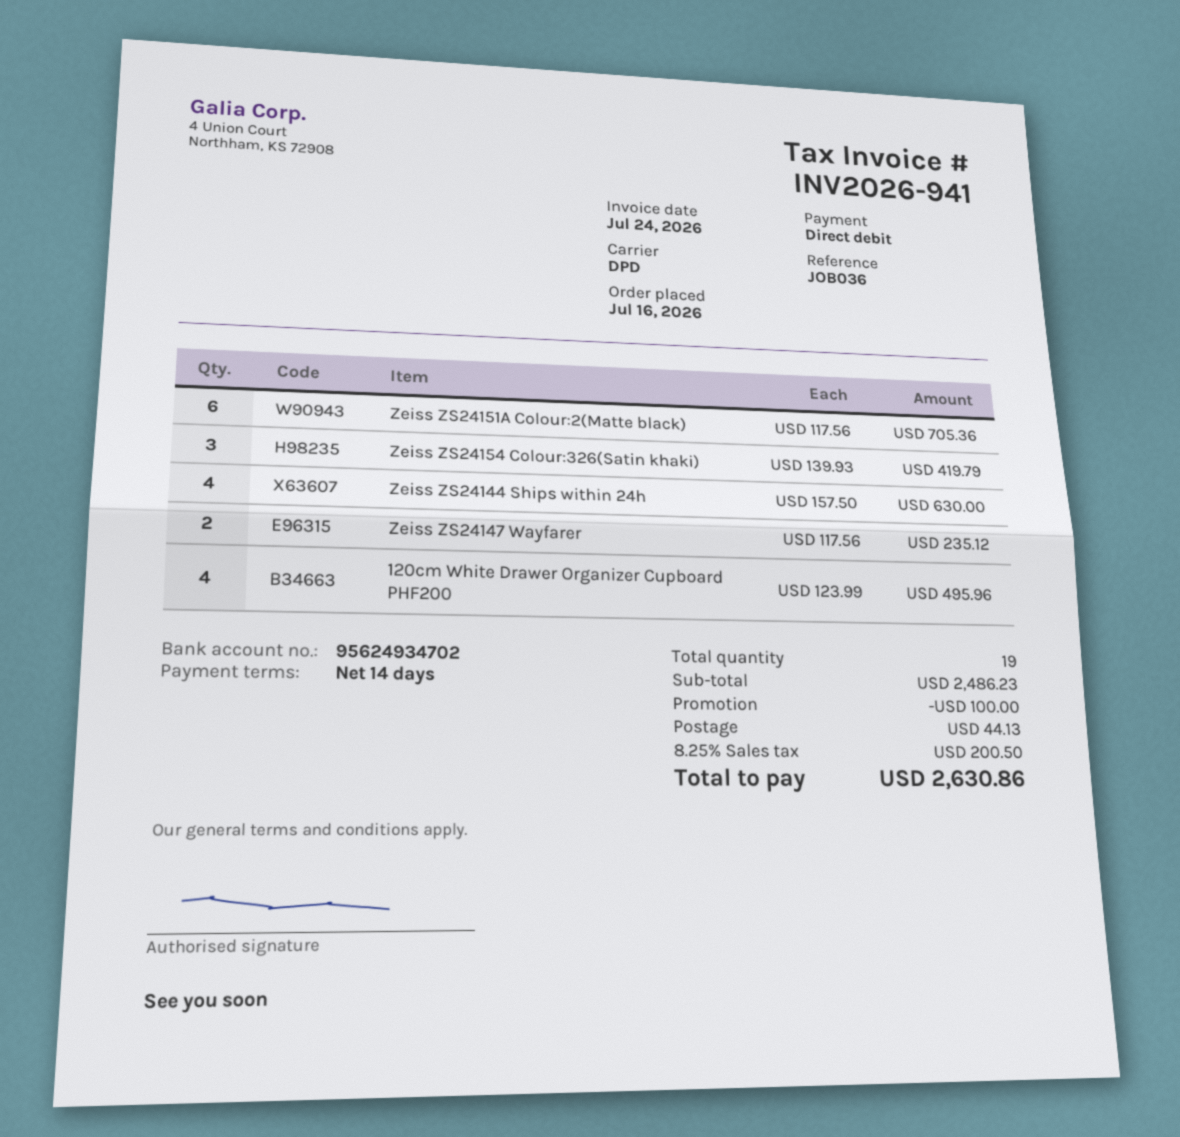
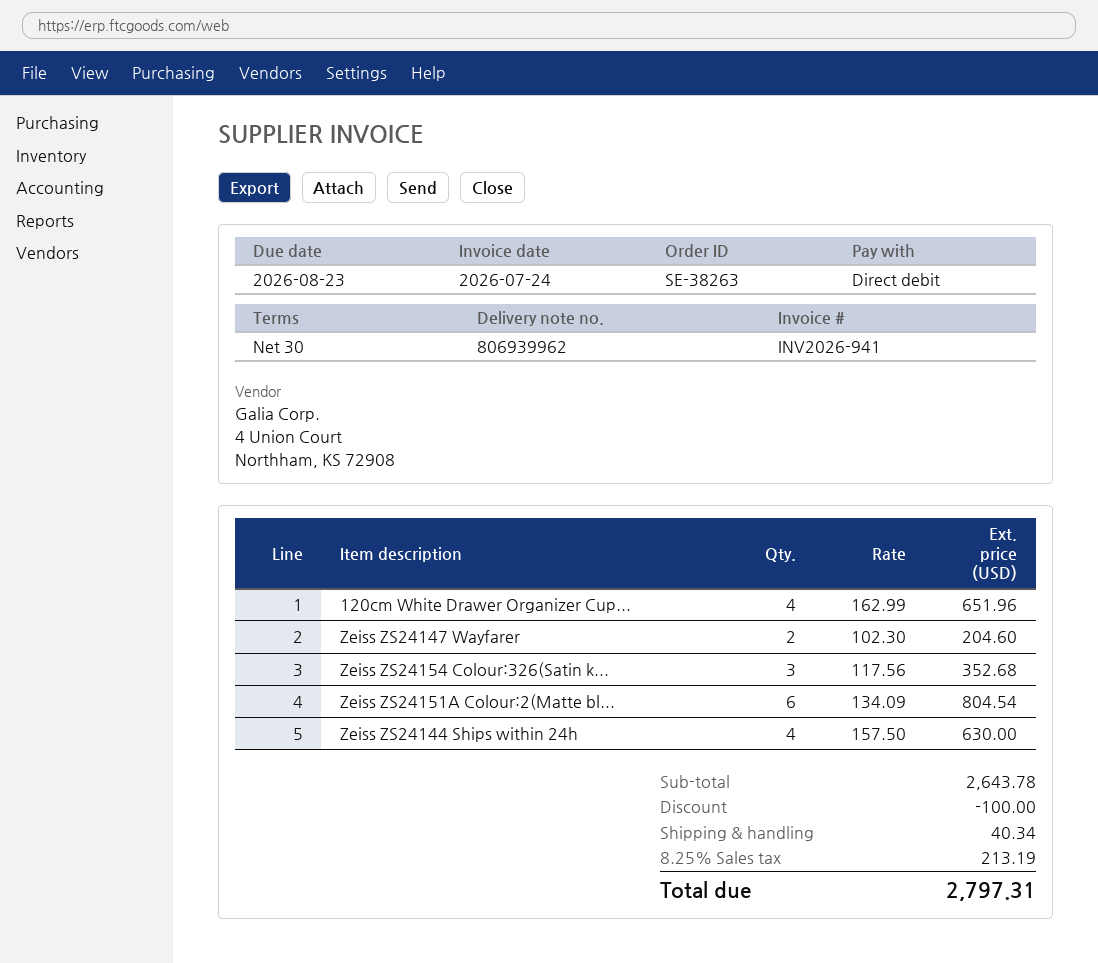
payment terms: 14 days -> 30 days
Zeiss ZS24151A Colour:2(Matte black): 6 x 117.56 = 705.36 -> 6 x 134.09 = 804.54
Zeiss ZS24154 Colour:326(Satin khaki): 3 x 139.93 = 419.79 -> 3 x 117.56 = 352.68
Zeiss ZS24147 Wayfarer: 2 x 117.56 = 235.12 -> 2 x 102.30 = 204.60
120cm White Drawer Organizer Cupboard PHF200: 4 x 123.99 = 495.96 -> 4 x 162.99 = 651.96
subtotal: 2486.23 -> 2643.78
shipping: 44.13 -> 40.34
tax: 8.25% = 200.50 -> 8.25% = 213.19
total: 2630.86 -> 2797.31

